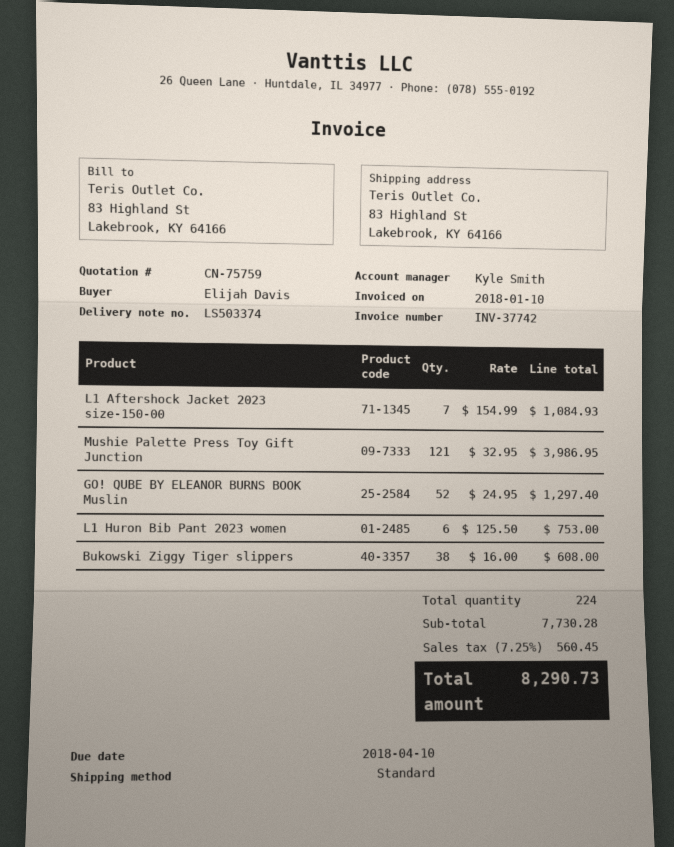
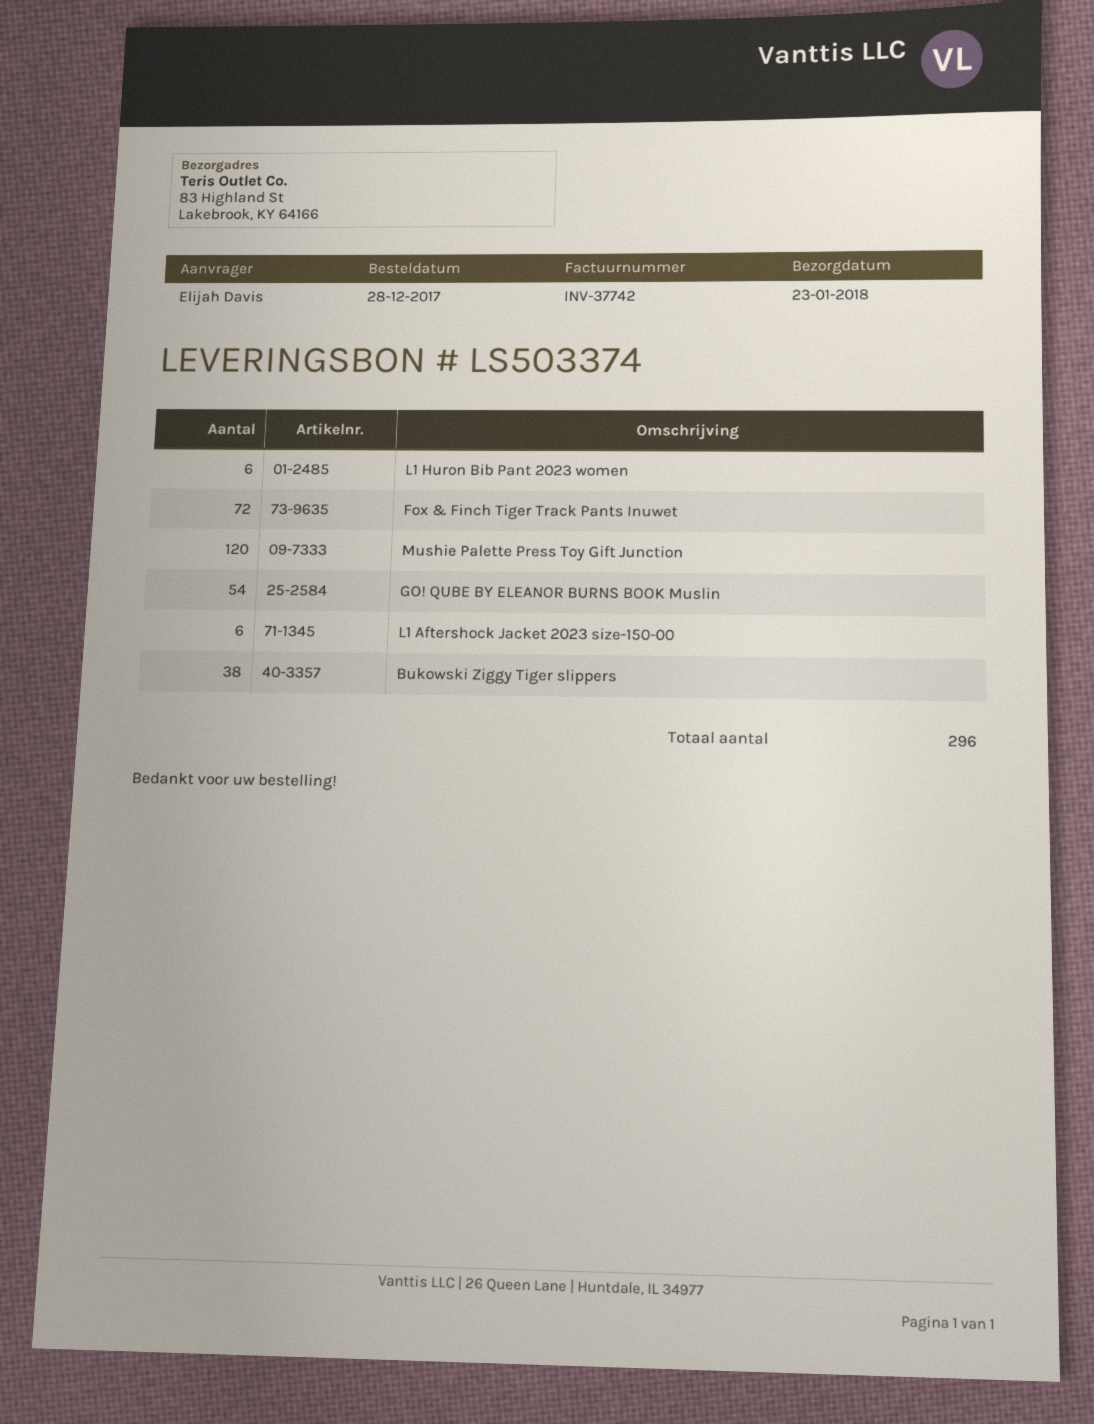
L1 Aftershock Jacket 2023 size-150-00: 7 -> 6
Mushie Palette Press Toy Gift Junction: 121 -> 120
GO! QUBE BY ELEANOR BURNS BOOK Muslin: 52 -> 54
Fox & Finch Tiger Track Pants Inuwet: none -> 72
total quantity: 224 -> 296

